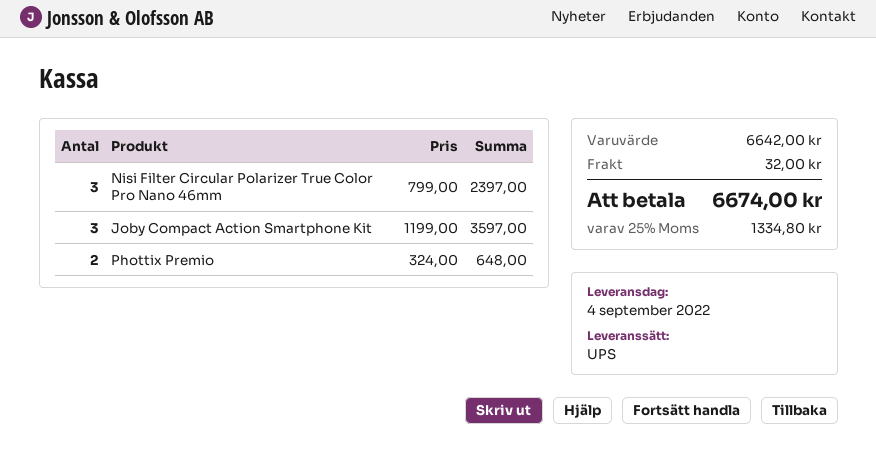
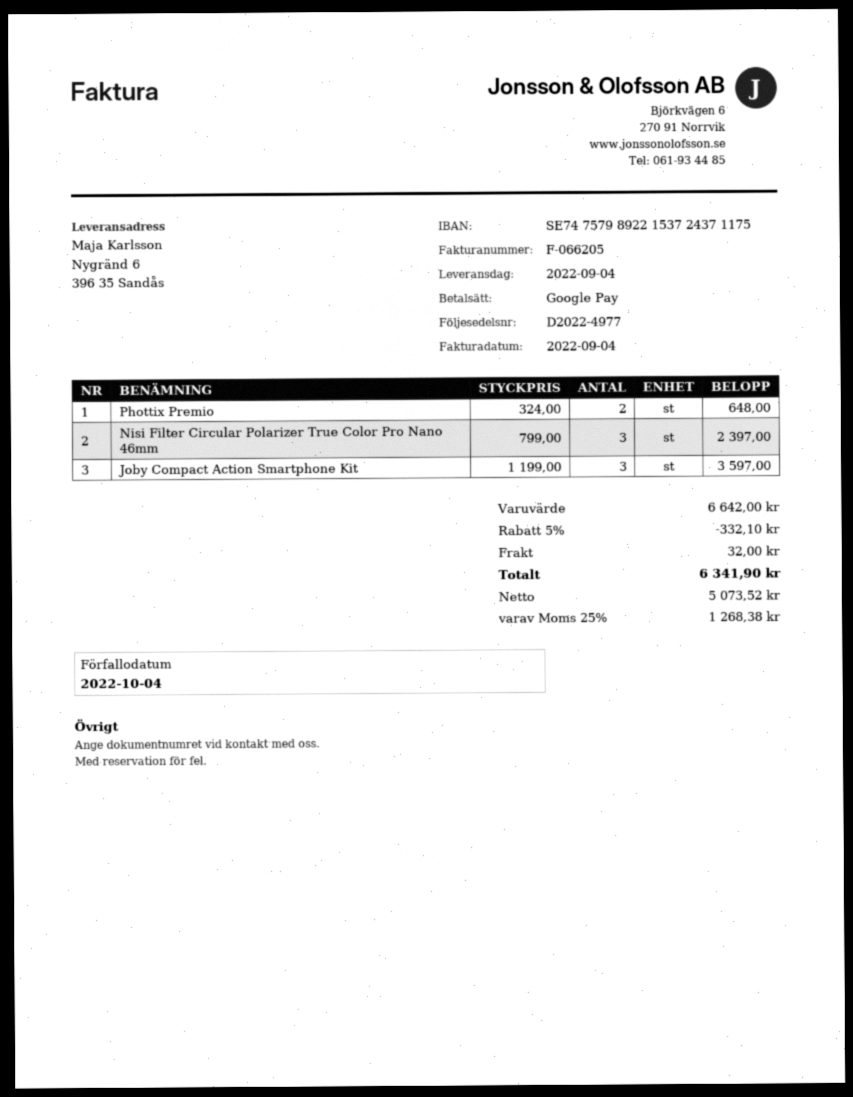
discount: none -> 5% = 332.10
tax: 25% = 1334.80 -> 25% = 1268.38
total: 6674.00 -> 6341.90

